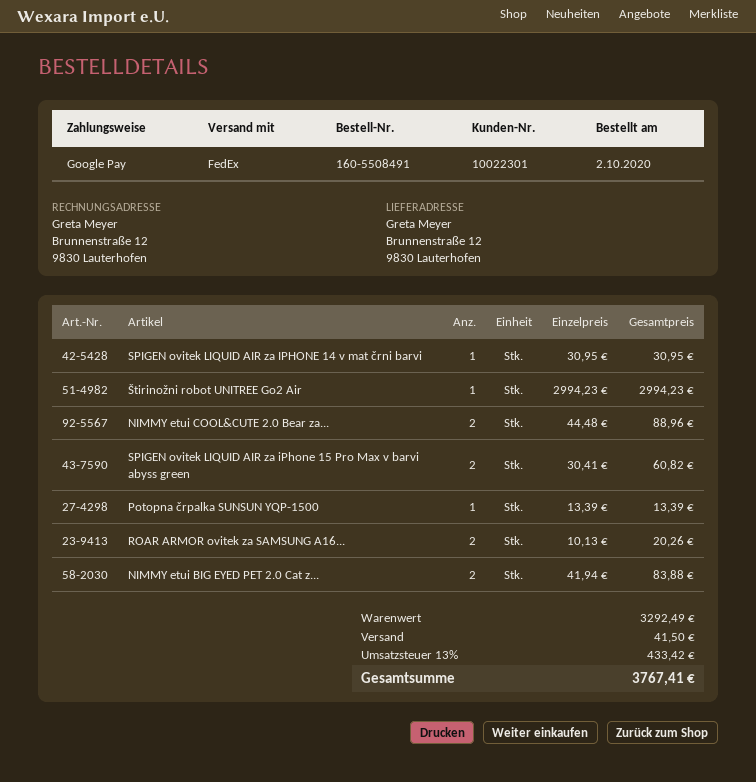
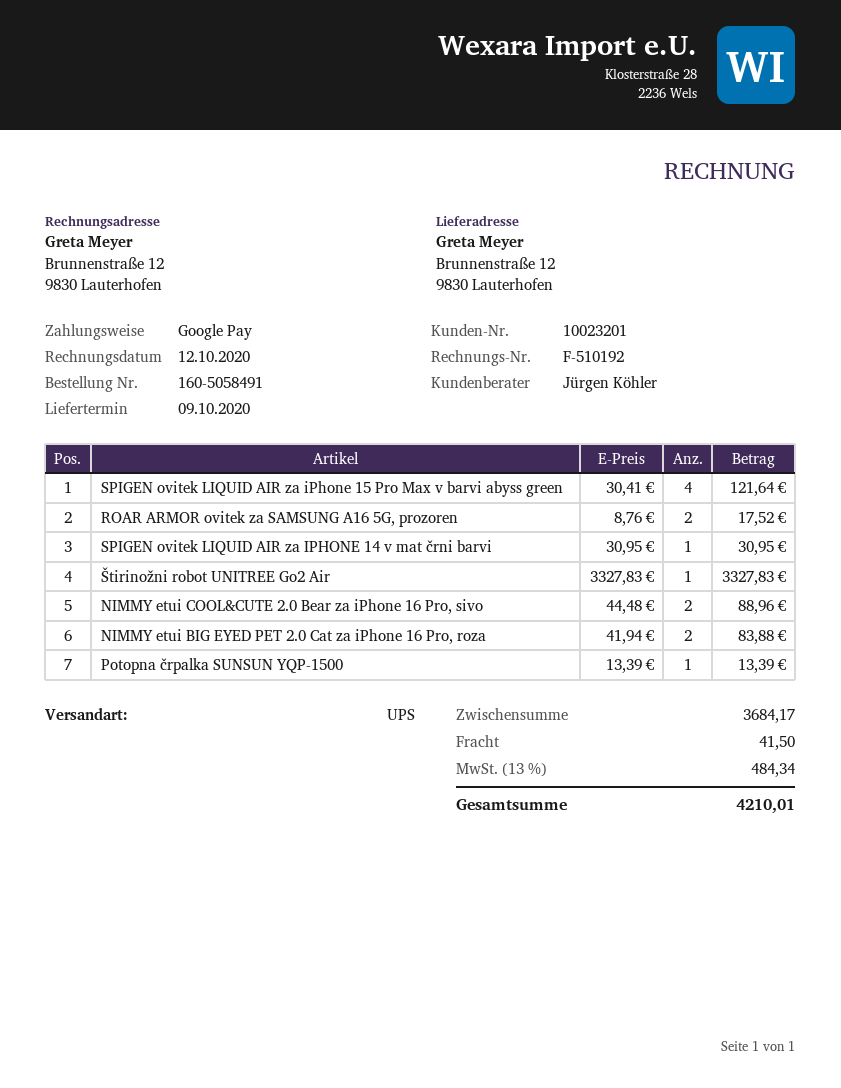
order number: 160-5508491 -> 160-5058491
customer number: 10022301 -> 10023201
shipping method: FedEx -> UPS
Štirinožni robot UNITREE Go2 Air: 1 x 2994.23 = 2994.23 -> 1 x 3327.83 = 3327.83
SPIGEN ovitek LIQUID AIR za iPhone 15 Pro Max v barvi abyss green: 2 x 30.41 = 60.82 -> 4 x 30.41 = 121.64
ROAR ARMOR ovitek za SAMSUNG A16...: 2 x 10.13 = 20.26 -> 2 x 8.76 = 17.52
subtotal: 3292.49 -> 3684.17
tax: 13% = 433.42 -> 13% = 484.34
total: 3767.41 -> 4210.01

